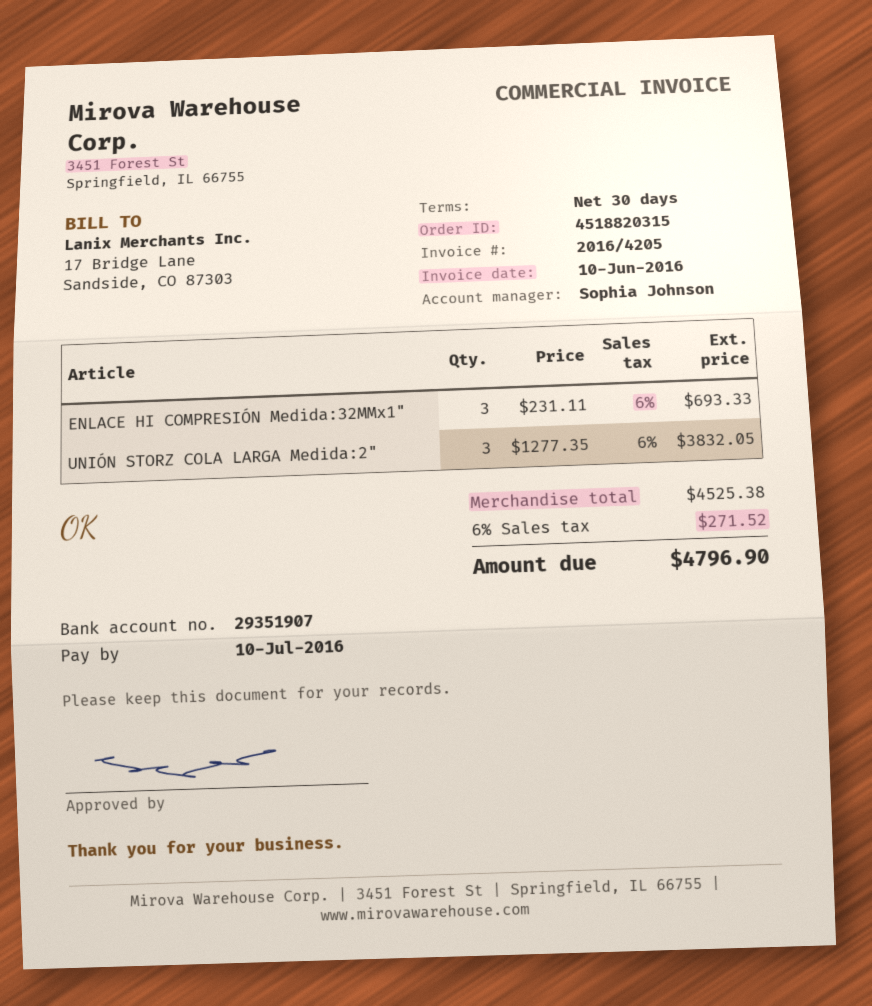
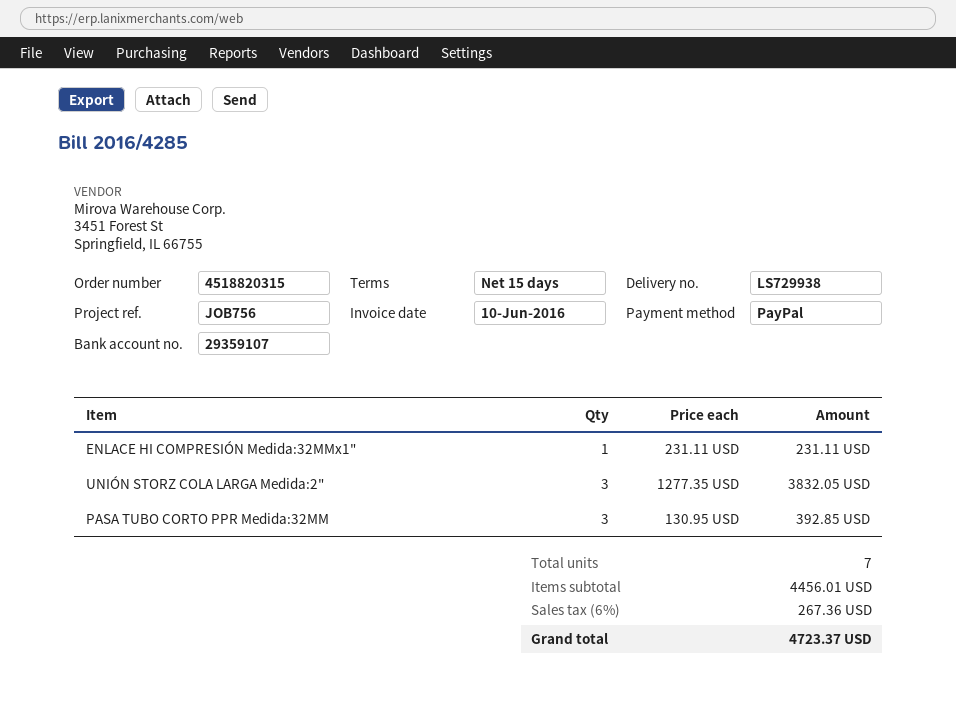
invoice number: 2016/4205 -> 2016/4285
payment terms: 30 days -> 15 days
bank account: 29351907 -> 29359107
ENLACE HI COMPRESIÓN Medida:32MMx1": 3 x 231.11 = 693.33 -> 1 x 231.11 = 231.11
PASA TUBO CORTO PPR Medida:32MM: none -> 3 x 130.95 = 392.85
subtotal: 4525.38 -> 4456.01
tax: 6% = 271.52 -> 6% = 267.36
total: 4796.90 -> 4723.37

